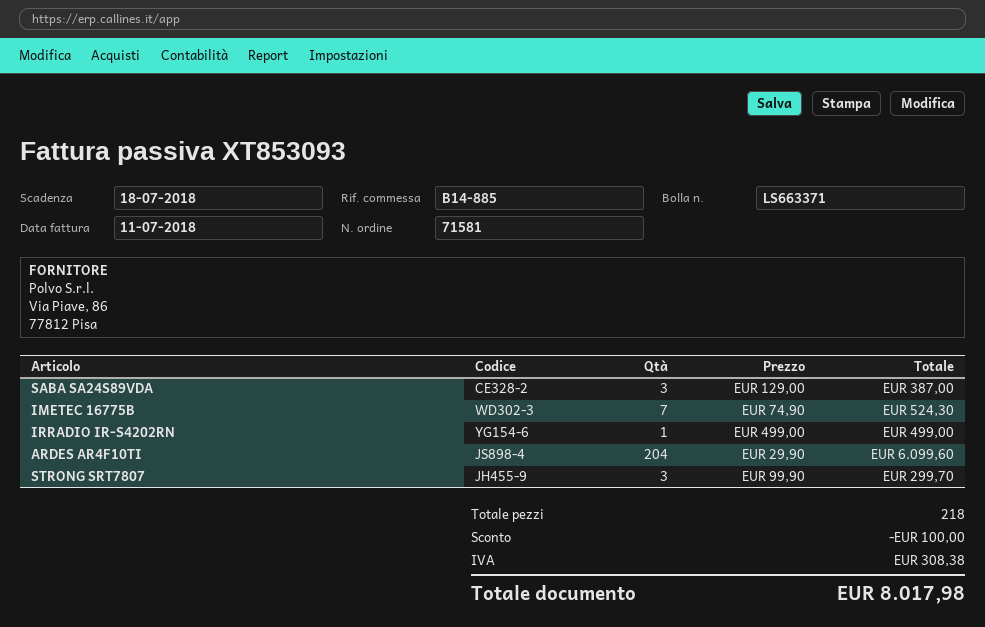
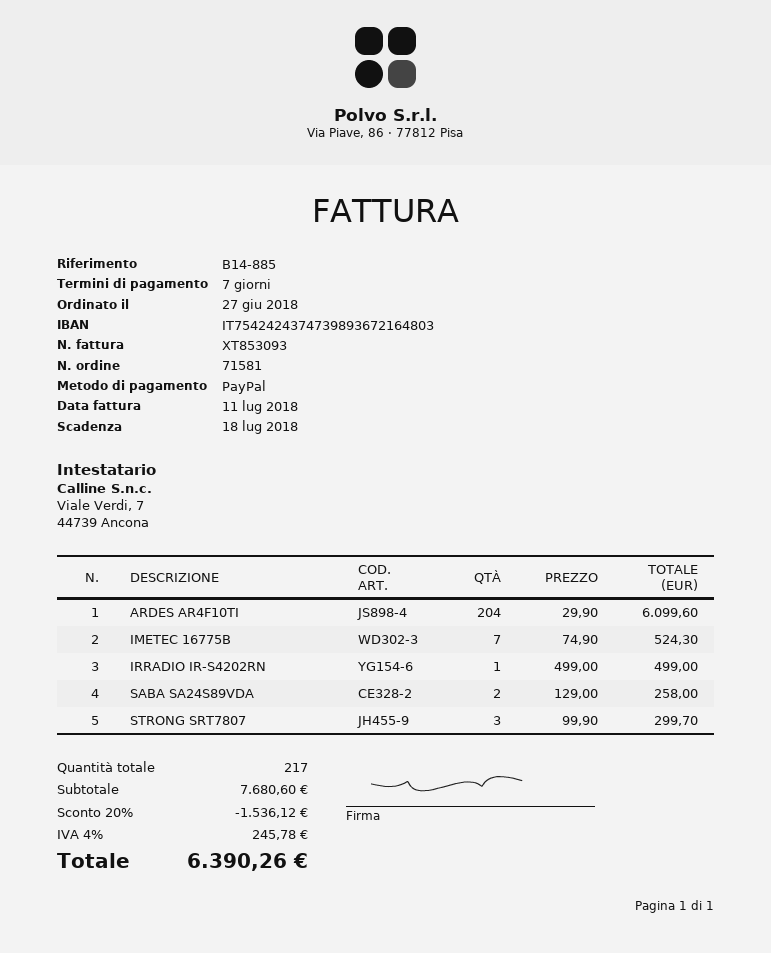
SABA SA24S89VDA: 3 x 129.00 = 387.00 -> 2 x 129.00 = 258.00
total quantity: 218 -> 217
discount: 100.00 -> 1536.12
tax: 308.38 -> 245.78
total: 8017.98 -> 6390.26

